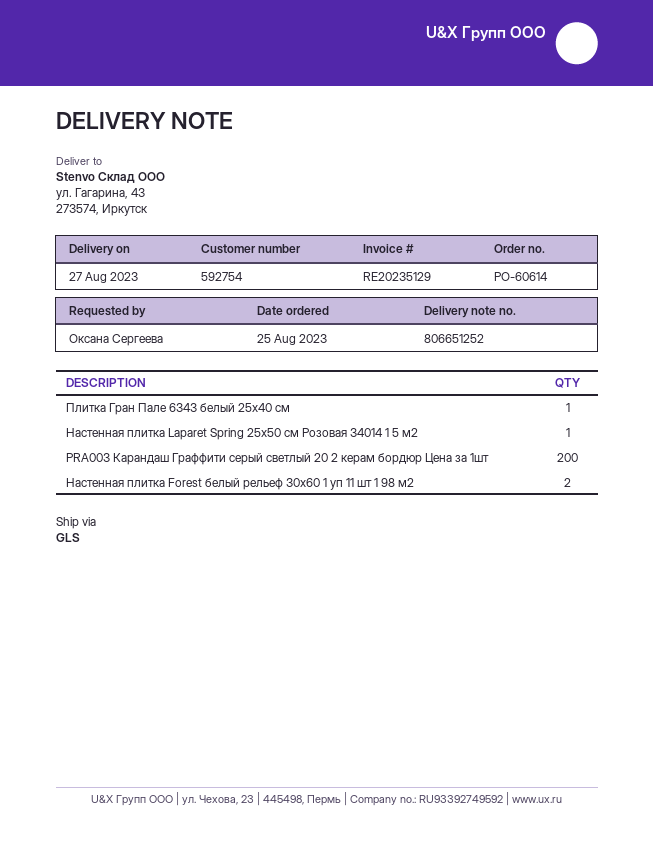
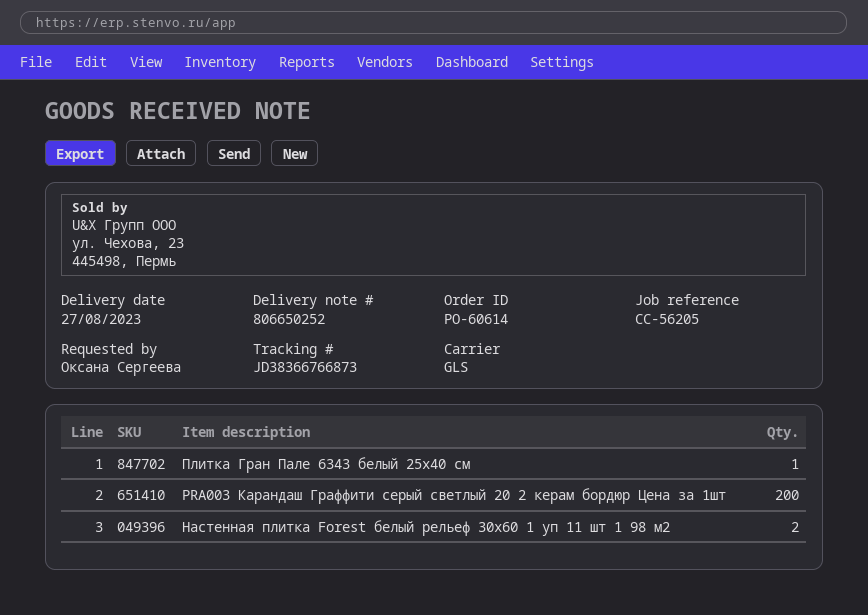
delivery note number: 806651252 -> 806650252
Настенная плитка Laparet Spring 25х50 см Розовая 34014 1 5 м2: 1 -> none

